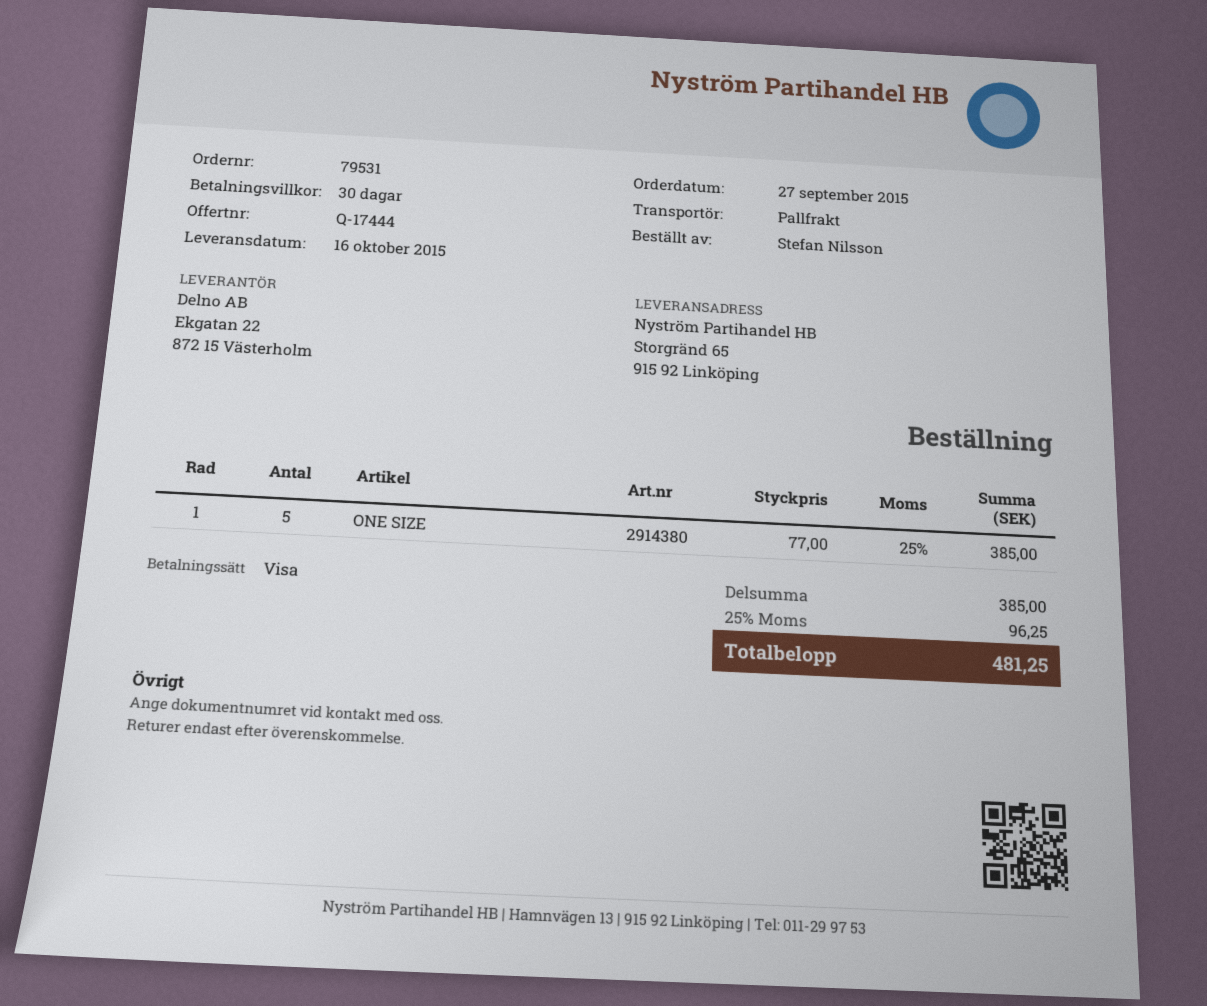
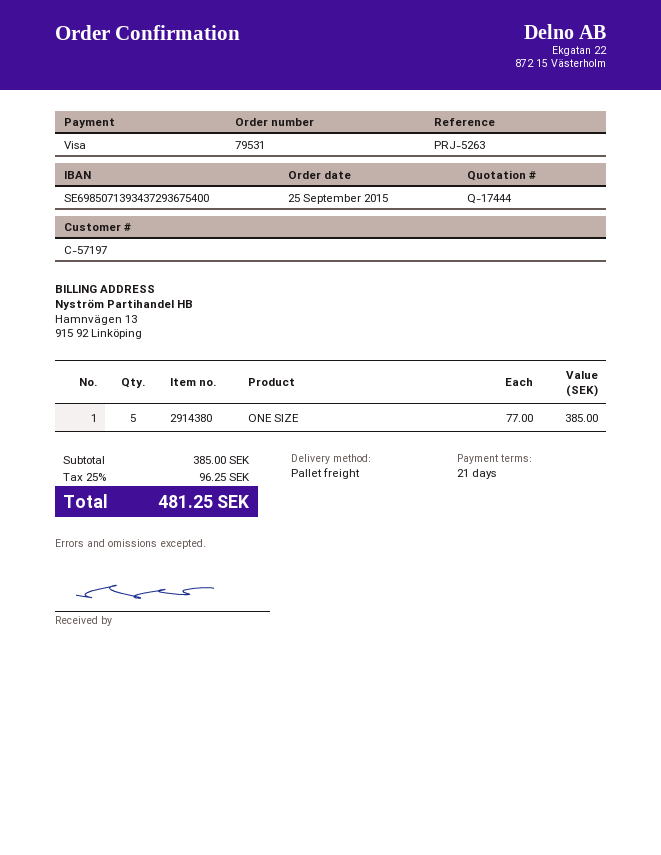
order date: 2015-09-27 -> 2015-09-25
payment terms: 30 days -> 21 days

